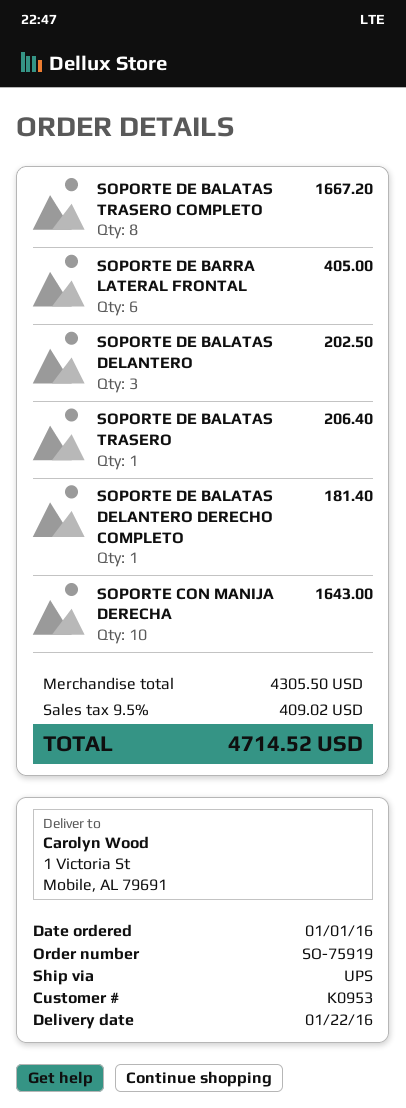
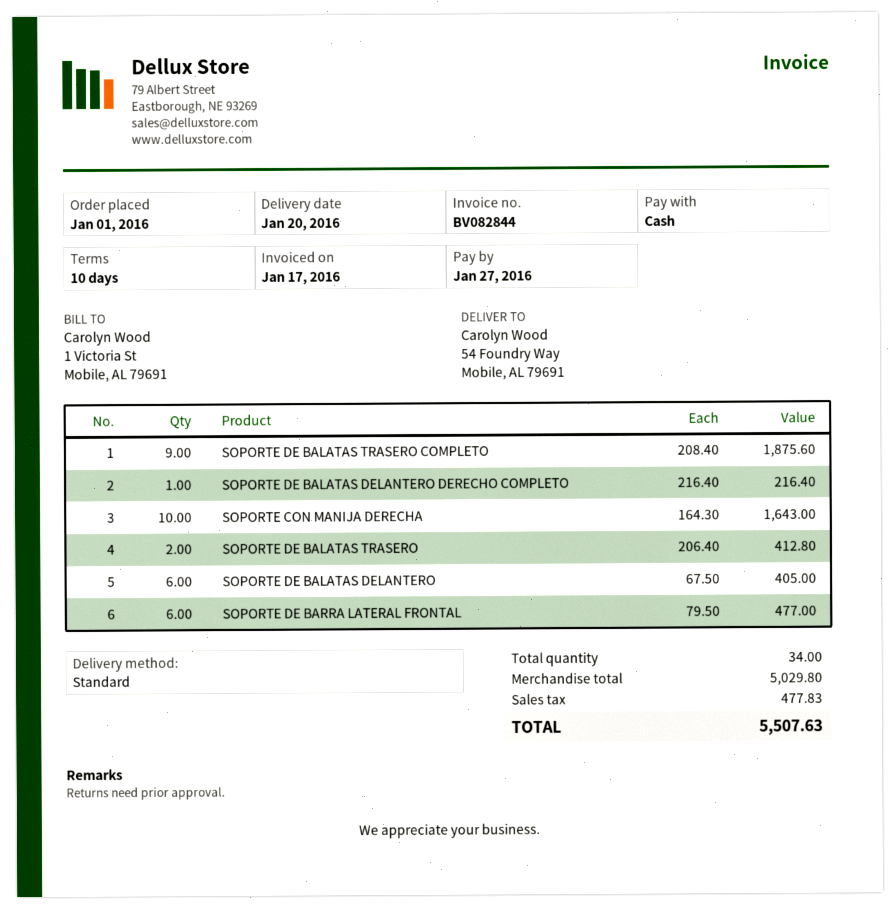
delivery date: 2016-01-22 -> 2016-01-20
shipping method: UPS -> standard
ship to: 1 Victoria St, Mobile, AL 79691 -> 54 Foundry Way, Mobile, AL 79691
SOPORTE DE BALATAS TRASERO COMPLETO: 8 for 1667.20 -> 9 for 1875.60
SOPORTE DE BARRA LATERAL FRONTAL: 6 for 405.00 -> 6 for 477.00
SOPORTE DE BALATAS DELANTERO: 3 for 202.50 -> 6 for 405.00
SOPORTE DE BALATAS TRASERO: 1 for 206.40 -> 2 for 412.80
SOPORTE DE BALATAS DELANTERO DERECHO COMPLETO: 1 for 181.40 -> 1 for 216.40
subtotal: 4305.50 -> 5029.80
tax: 409.02 -> 477.83
total: 4714.52 -> 5507.63

